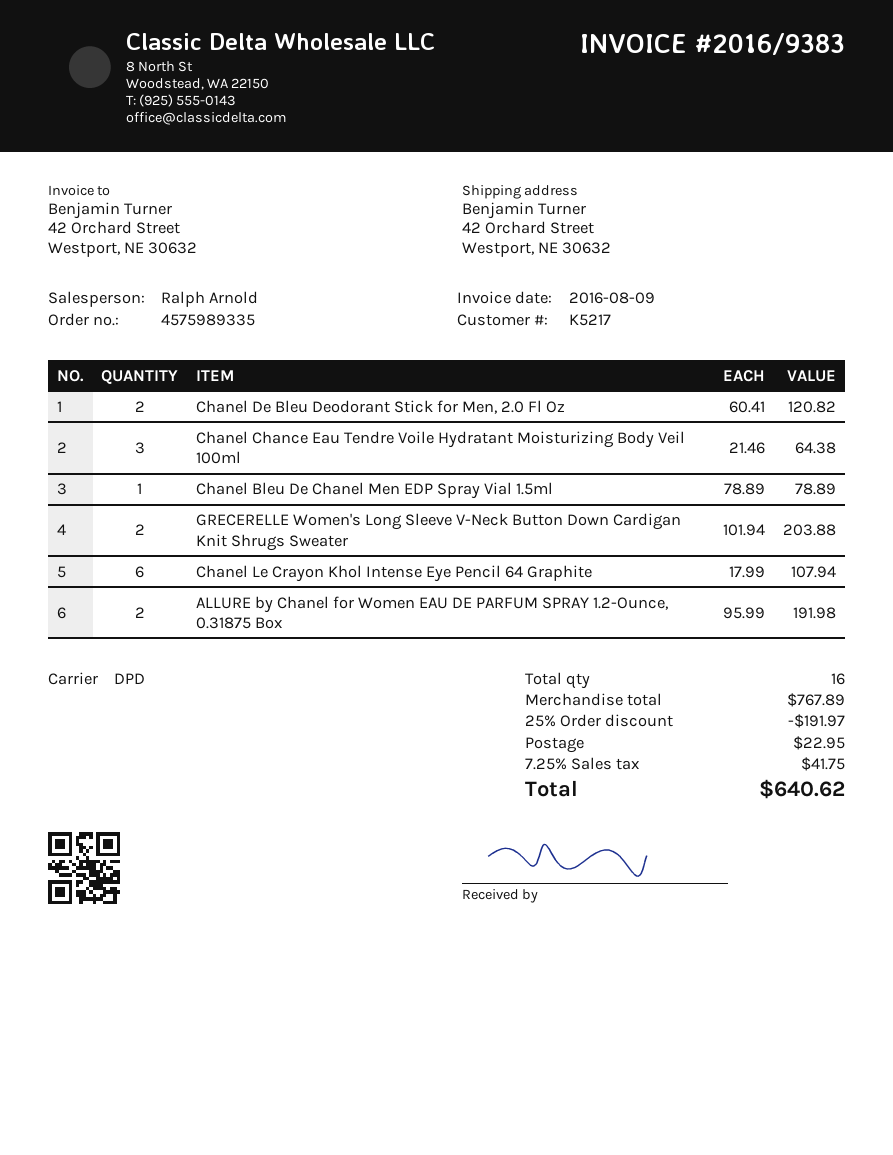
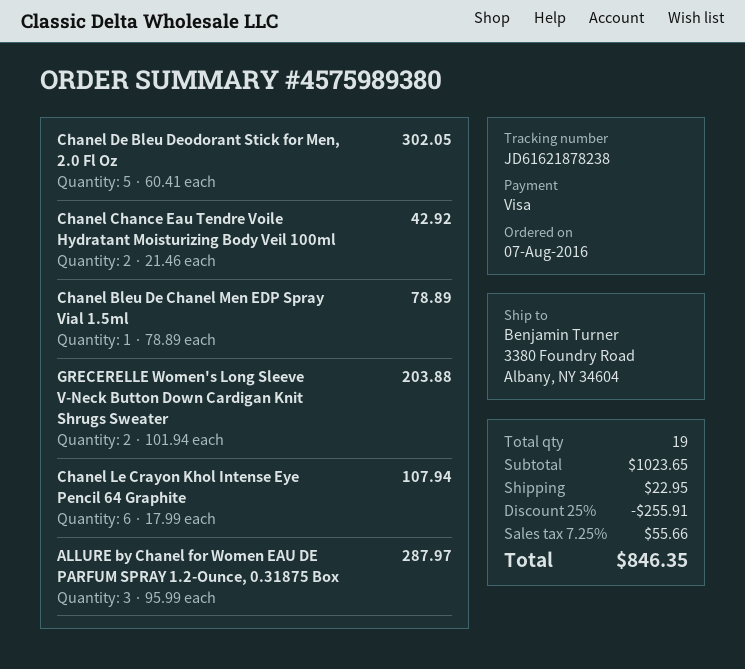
order number: 4575989335 -> 4575989380
ship to: 42 Orchard Street, Westport, NE 30632 -> 3380 Foundry Road, Albany, NY 34604
Chanel De Bleu Deodorant Stick for Men, 2.0 Fl Oz: 2 x 60.41 = 120.82 -> 5 x 60.41 = 302.05
Chanel Chance Eau Tendre Voile Hydratant Moisturizing Body Veil 100ml: 3 x 21.46 = 64.38 -> 2 x 21.46 = 42.92
ALLURE by Chanel for Women EAU DE PARFUM SPRAY 1.2-Ounce, 0.31875 Box: 2 x 95.99 = 191.98 -> 3 x 95.99 = 287.97
total quantity: 16 -> 19
subtotal: 767.89 -> 1023.65
discount: 25% = 191.97 -> 25% = 255.91
tax: 7.25% = 41.75 -> 7.25% = 55.66
total: 640.62 -> 846.35

